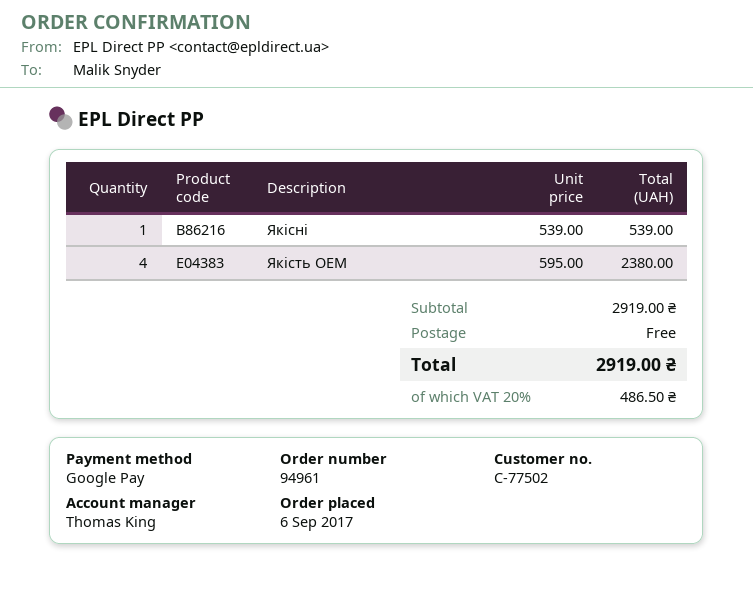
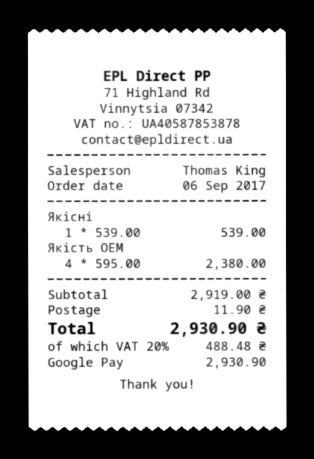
shipping: 0.00 -> 11.90
tax: 20% = 486.50 -> 20% = 488.48
total: 2919.00 -> 2930.90

